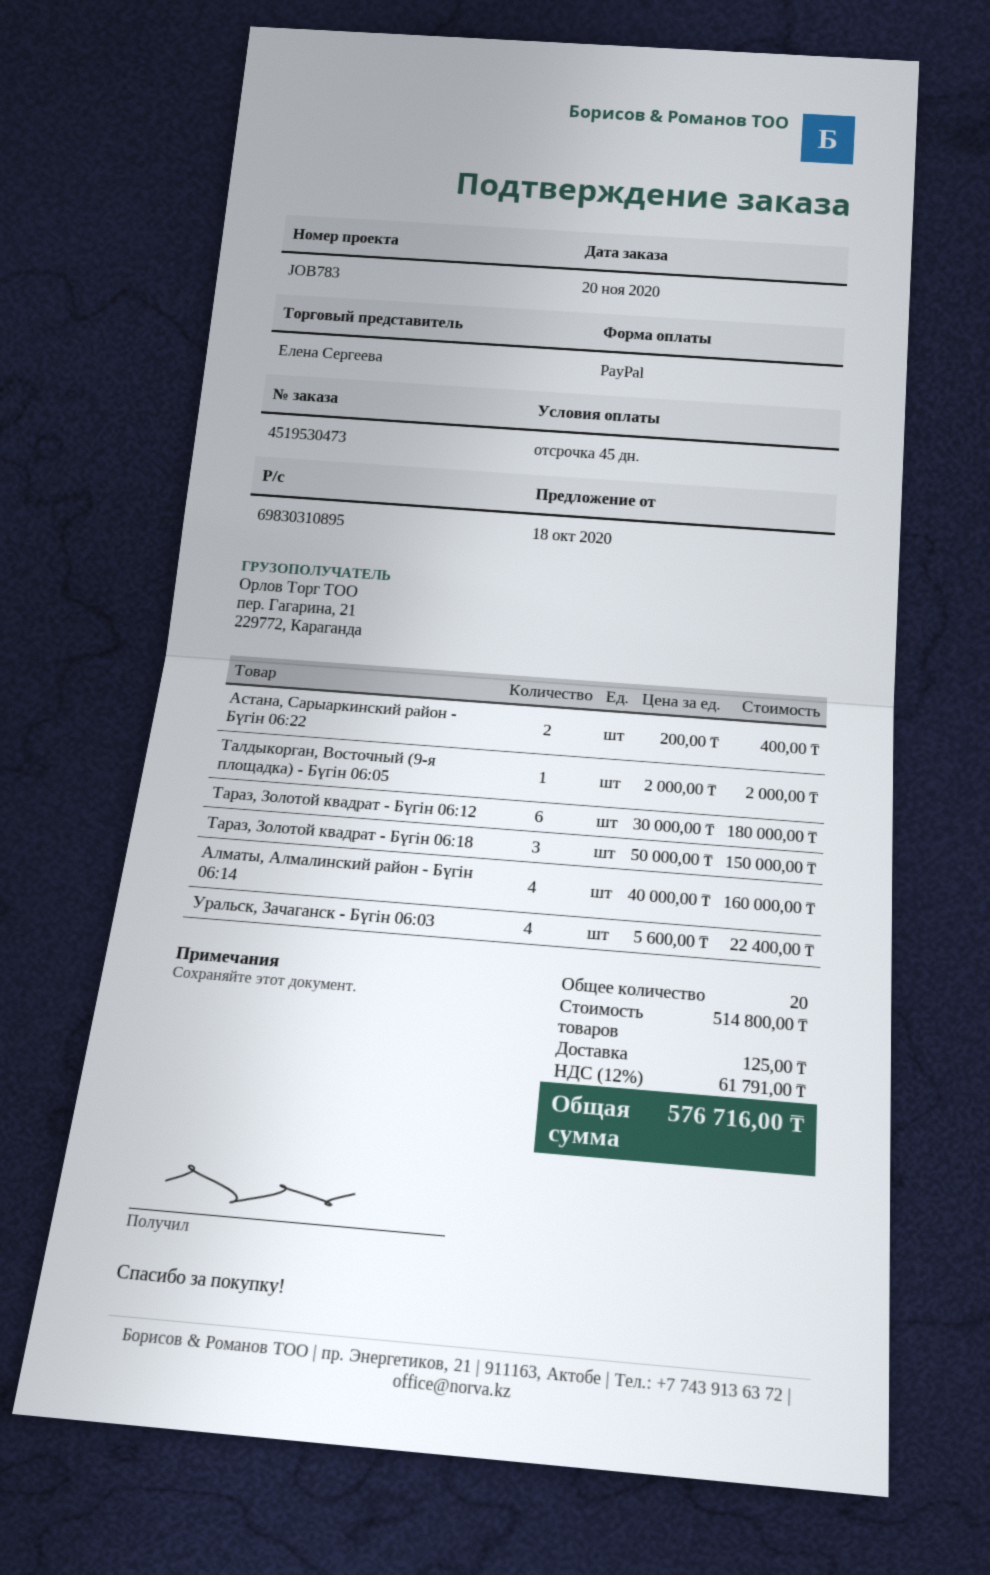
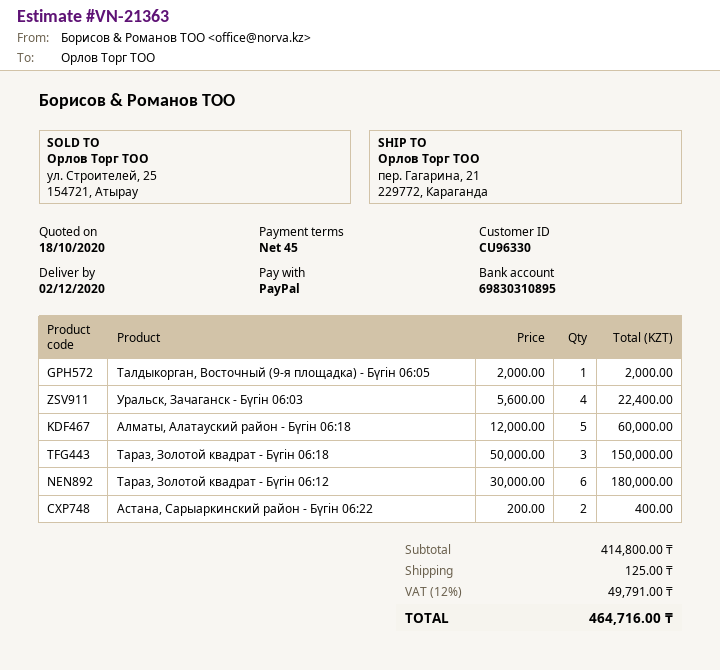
Алматы, Алмалинский район - Бүгін 06:14: 4 x 40000.00 = 160000.00 -> none
Алматы, Алатауский район - Бүгін 06:18: none -> 5 x 12000.00 = 60000.00
subtotal: 514800.00 -> 414800.00
tax: 12% = 61791.00 -> 12% = 49791.00
total: 576716.00 -> 464716.00

